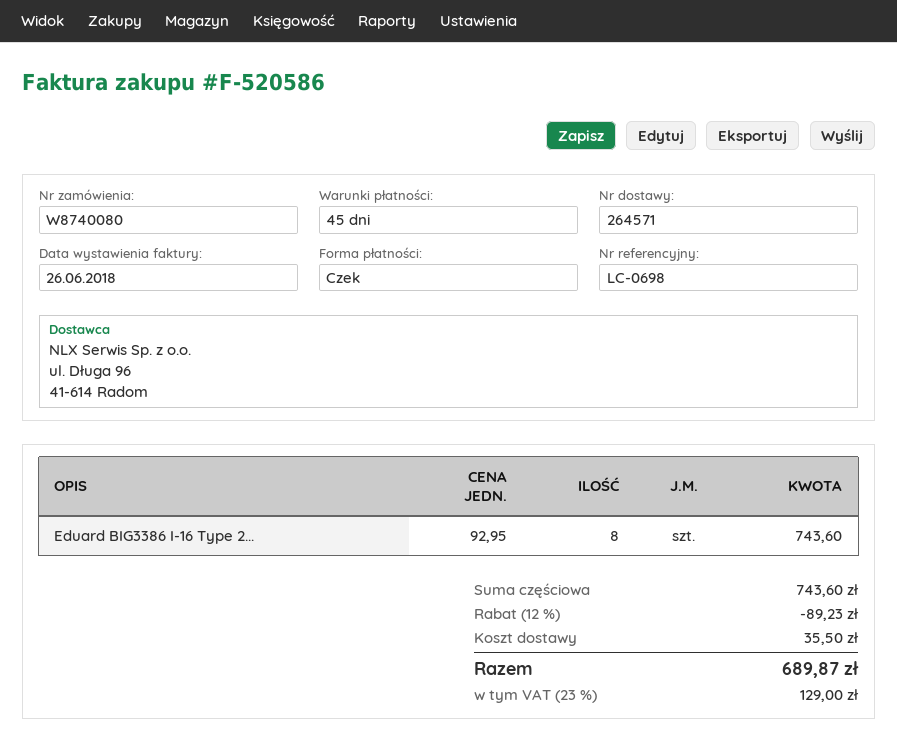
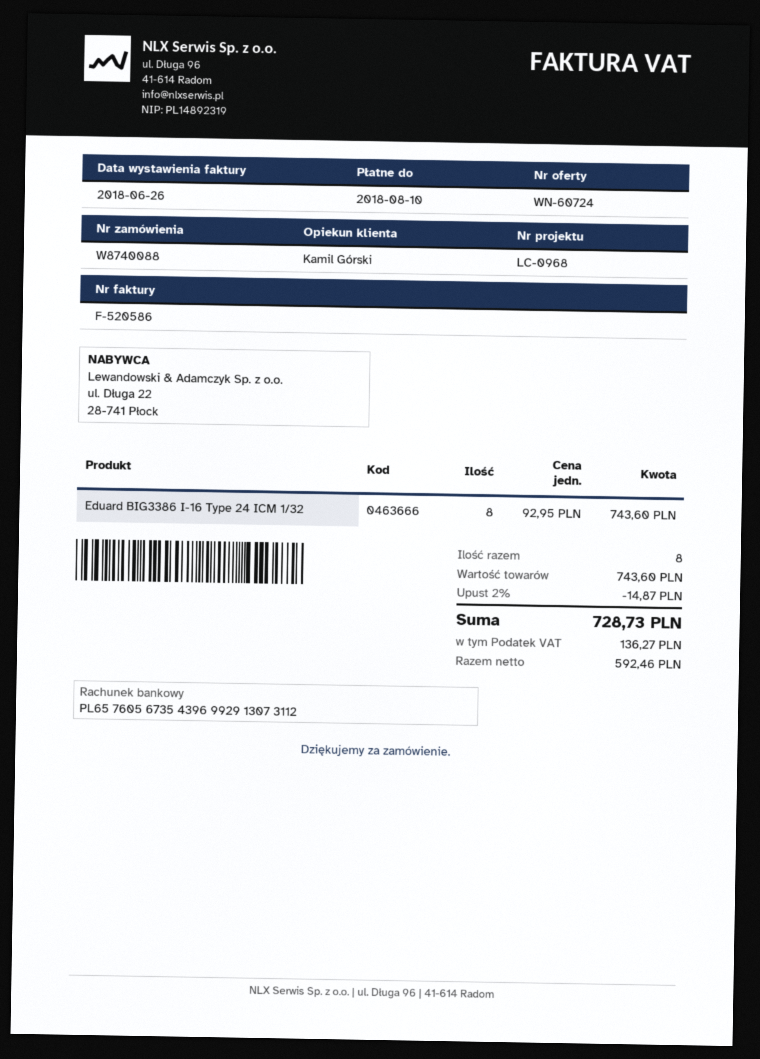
order number: W8740080 -> W8740088
reference: LC-0698 -> LC-0968
discount: 12% = 89.23 -> 2% = 14.87
shipping: 35.50 -> none
tax: 129.00 -> 136.27
total: 689.87 -> 728.73

